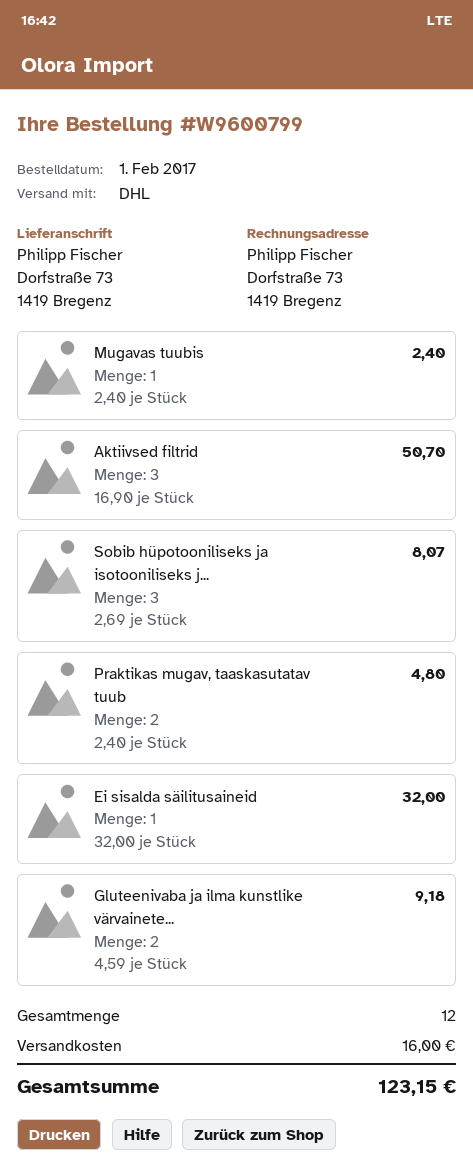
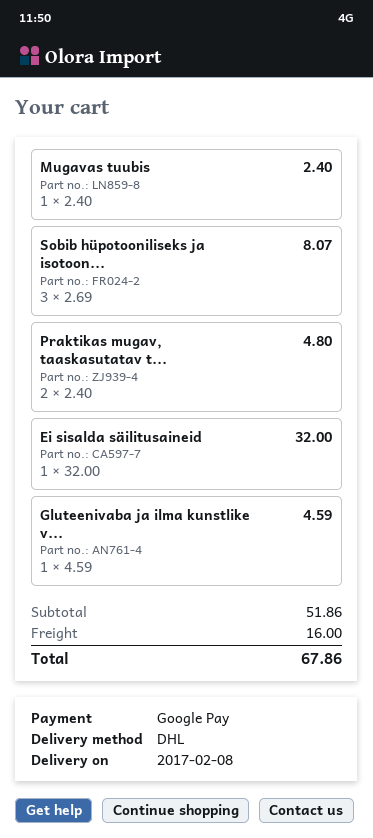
Aktiivsed filtrid: 3 x 16.90 = 50.70 -> none
Gluteenivaba ja ilma kunstlike värvainete...: 2 x 4.59 = 9.18 -> 1 x 4.59 = 4.59
total: 123.15 -> 67.86

